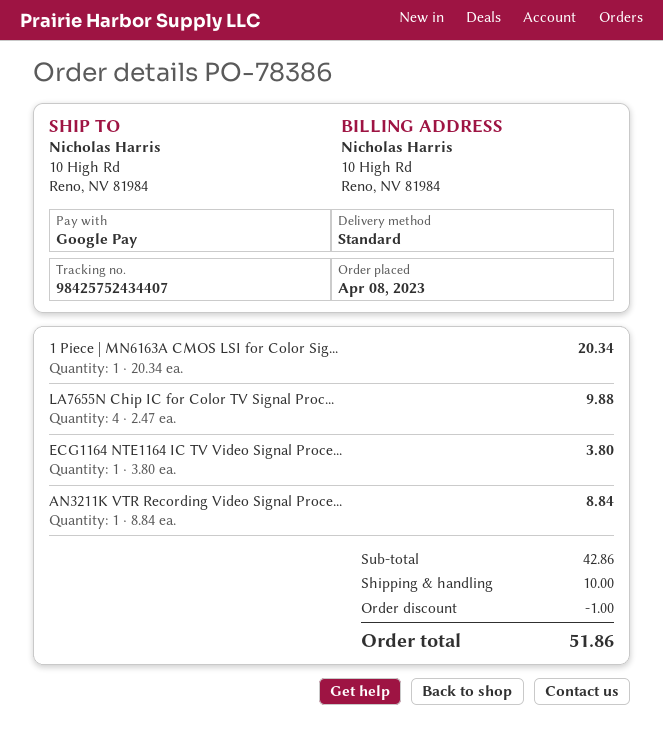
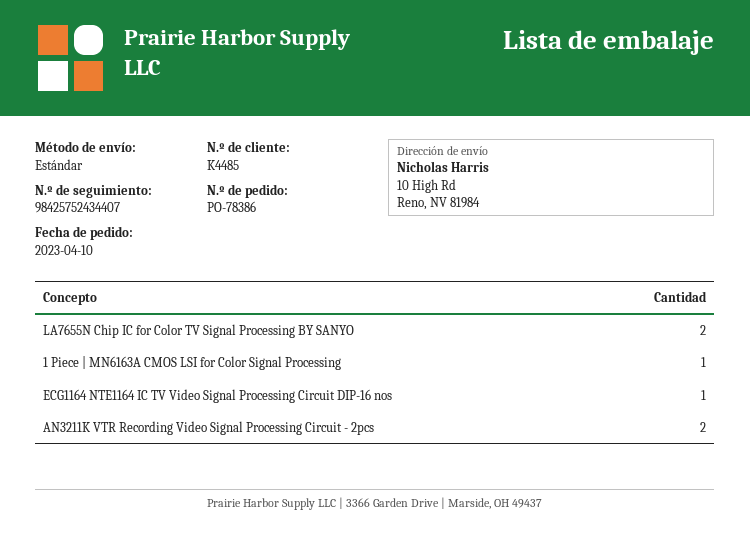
order date: 2023-04-08 -> 2023-04-10
LA7655N Chip IC for Color TV Signal Proc...: 4 -> 2
AN3211K VTR Recording Video Signal Proce...: 1 -> 2

